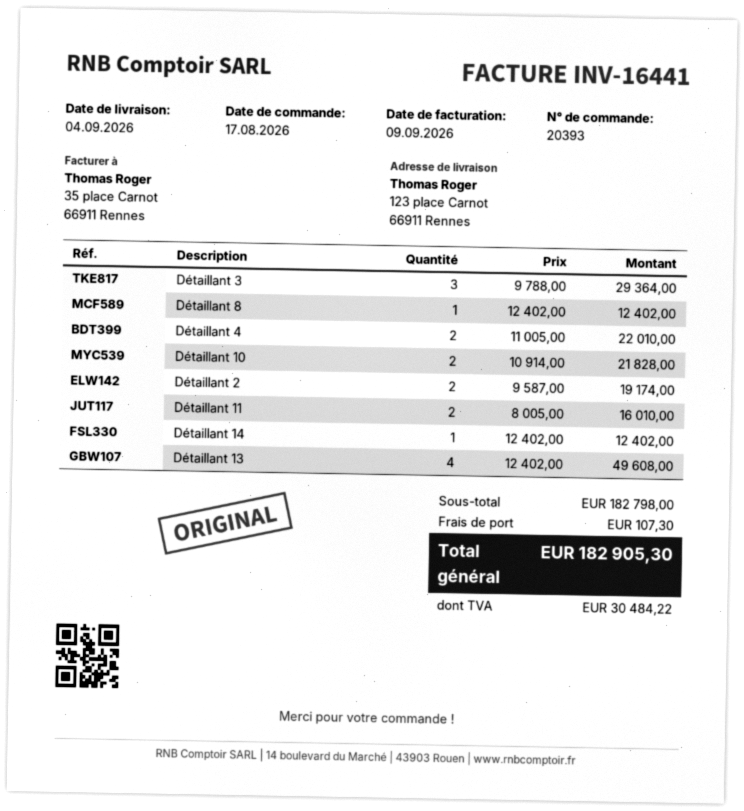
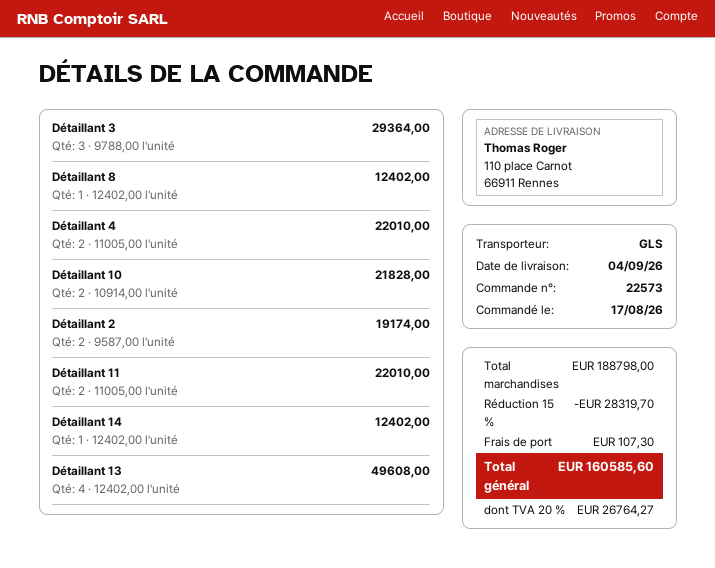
order number: 20393 -> 22573
ship to: 123 place Carnot, 66911 Rennes -> 110 place Carnot, 66911 Rennes
Détaillant 11: 2 x 8005.00 = 16010.00 -> 2 x 11005.00 = 22010.00
subtotal: 182798.00 -> 188798.00
discount: none -> 15% = 28319.70
tax: 30484.22 -> 26764.27
total: 182905.30 -> 160585.60

